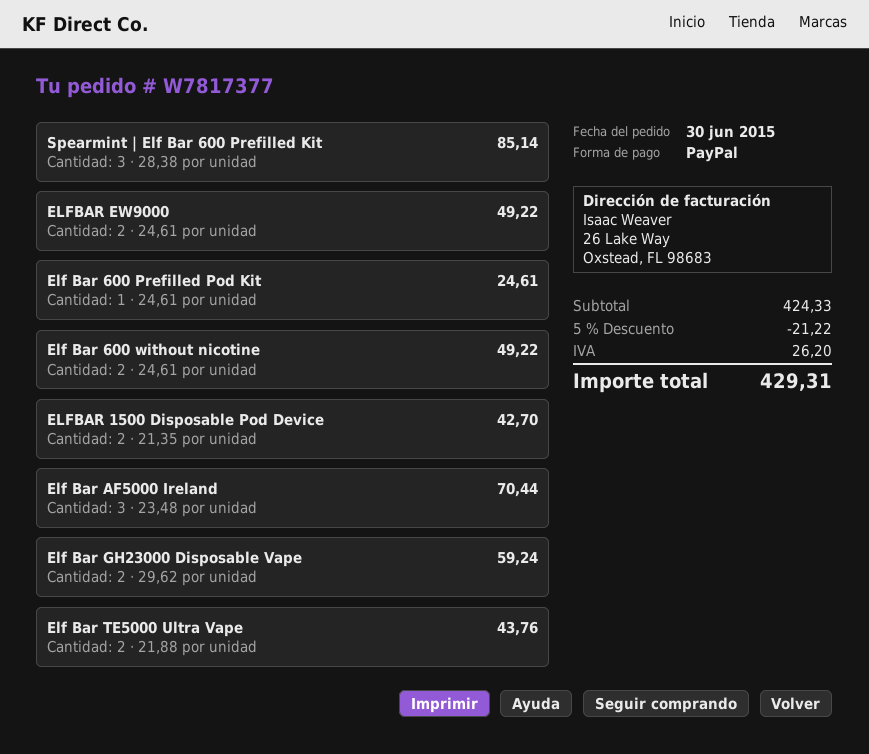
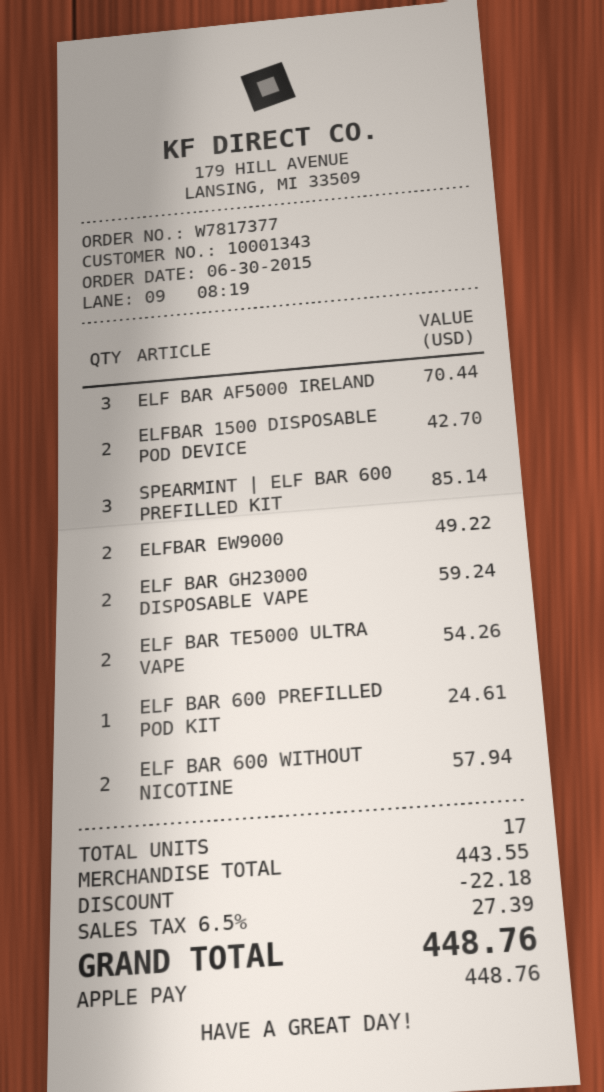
payment method: PayPal -> Apple Pay
Elf Bar 600 without nicotine: 2 for 49.22 -> 2 for 57.94
Elf Bar TE5000 Ultra Vape: 2 for 43.76 -> 2 for 54.26
subtotal: 424.33 -> 443.55
discount: 21.22 -> 22.18
tax: 26.20 -> 27.39
total: 429.31 -> 448.76

